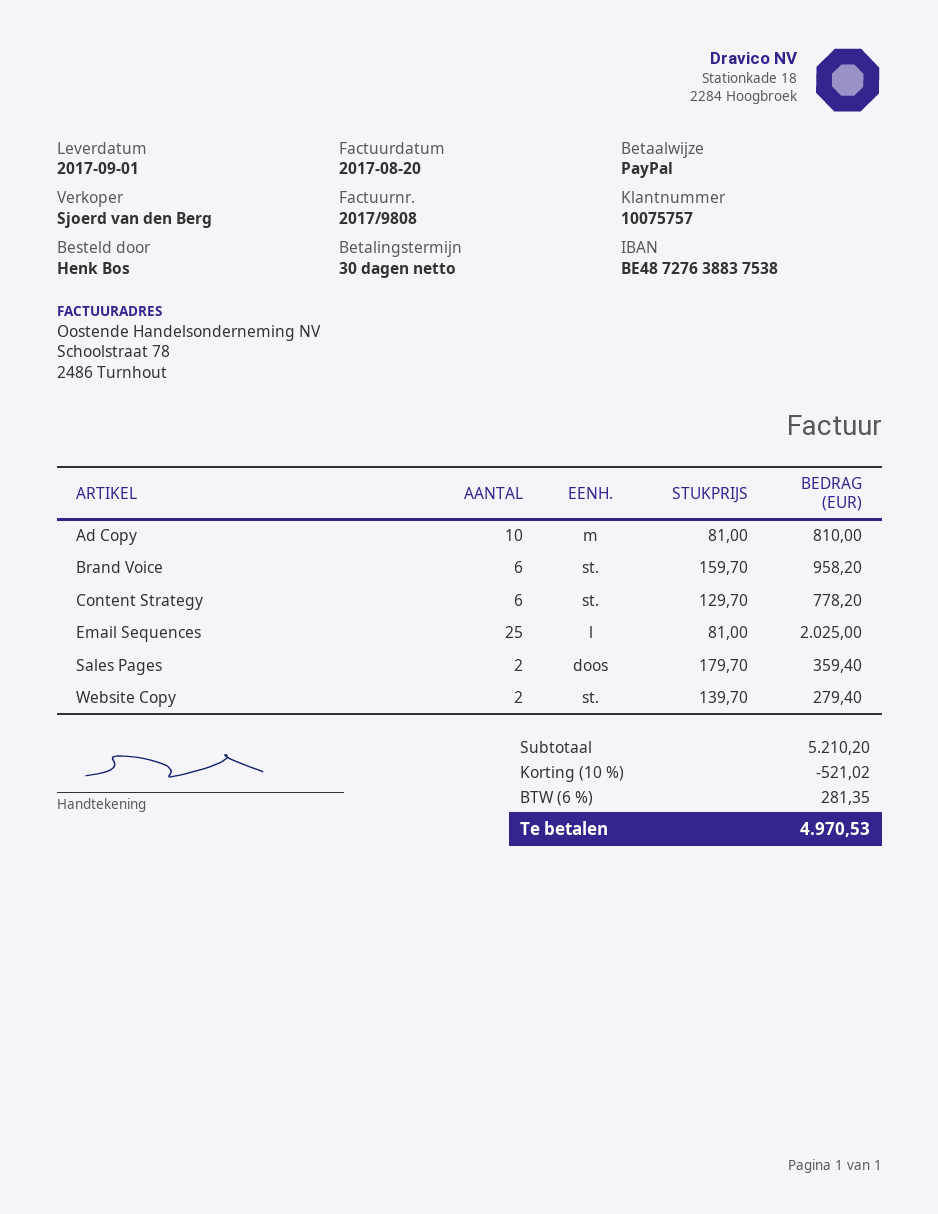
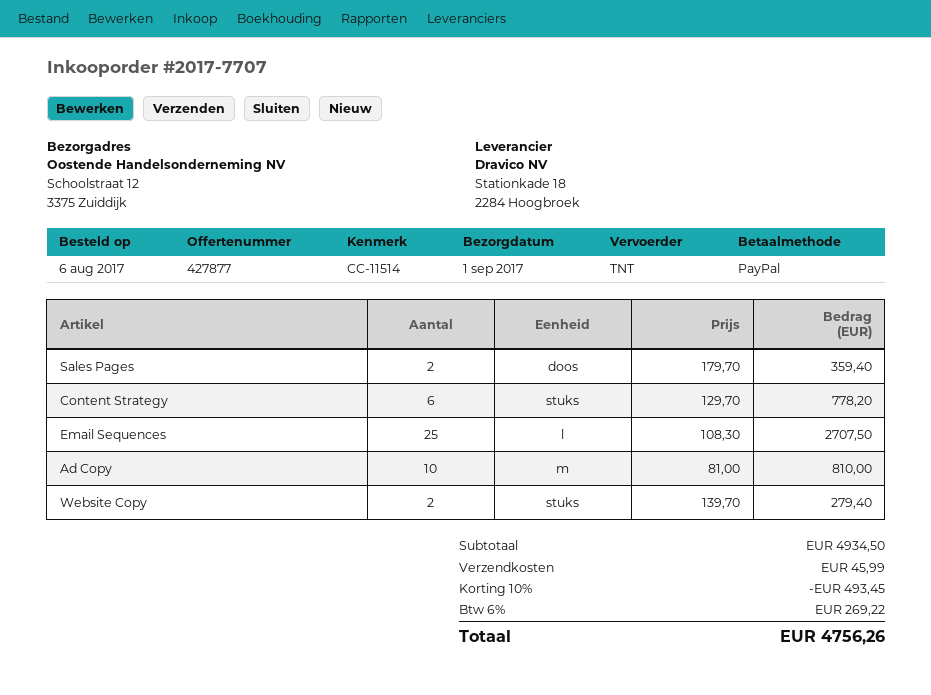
Brand Voice: 6 x 159.70 = 958.20 -> none
Email Sequences: 25 x 81.00 = 2025.00 -> 25 x 108.30 = 2707.50
subtotal: 5210.20 -> 4934.50
discount: 10% = 521.02 -> 10% = 493.45
shipping: none -> 45.99
tax: 6% = 281.35 -> 6% = 269.22
total: 4970.53 -> 4756.26

